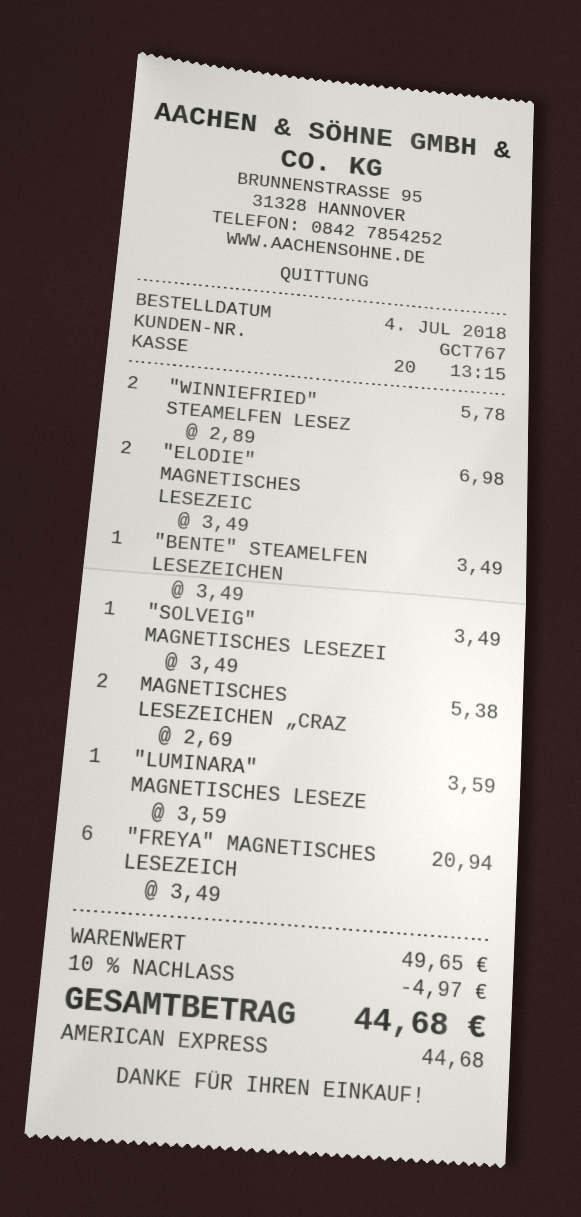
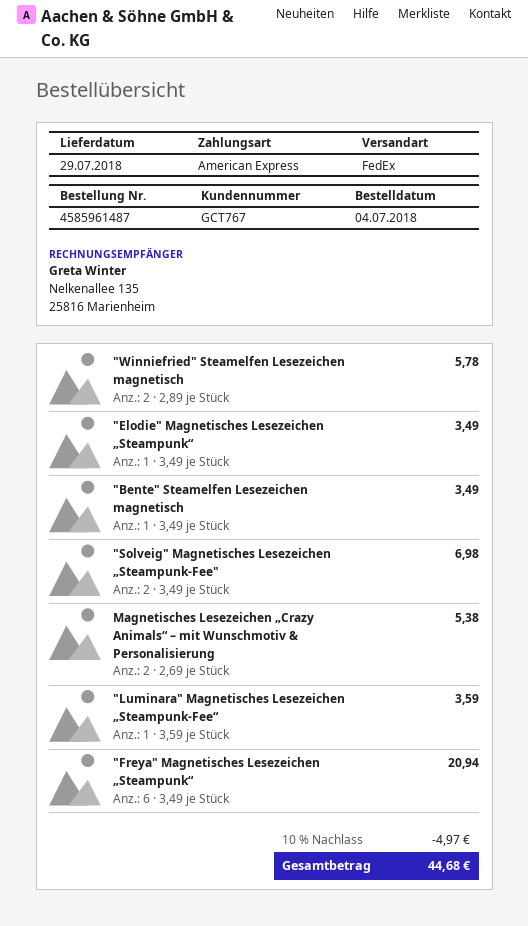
"ELODIE" MAGNETISCHES LESEZEIC: 2 x 3.49 = 6.98 -> 1 x 3.49 = 3.49
"SOLVEIG" MAGNETISCHES LESEZEI: 1 x 3.49 = 3.49 -> 2 x 3.49 = 6.98

